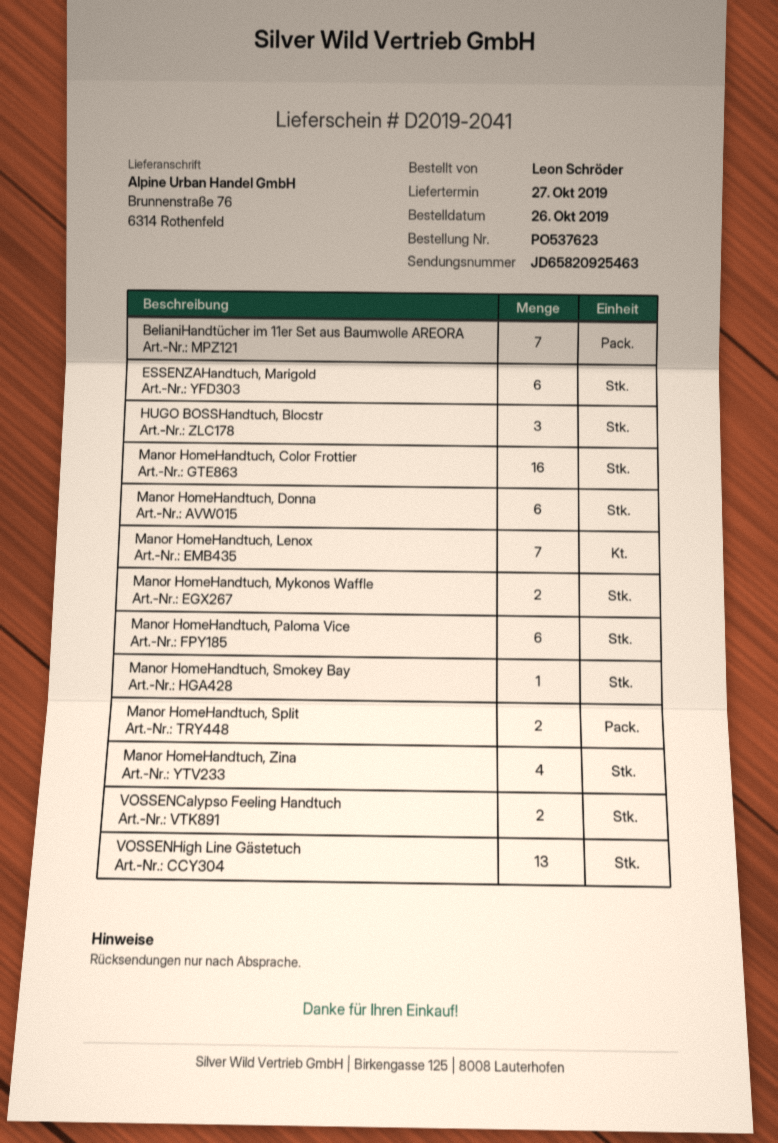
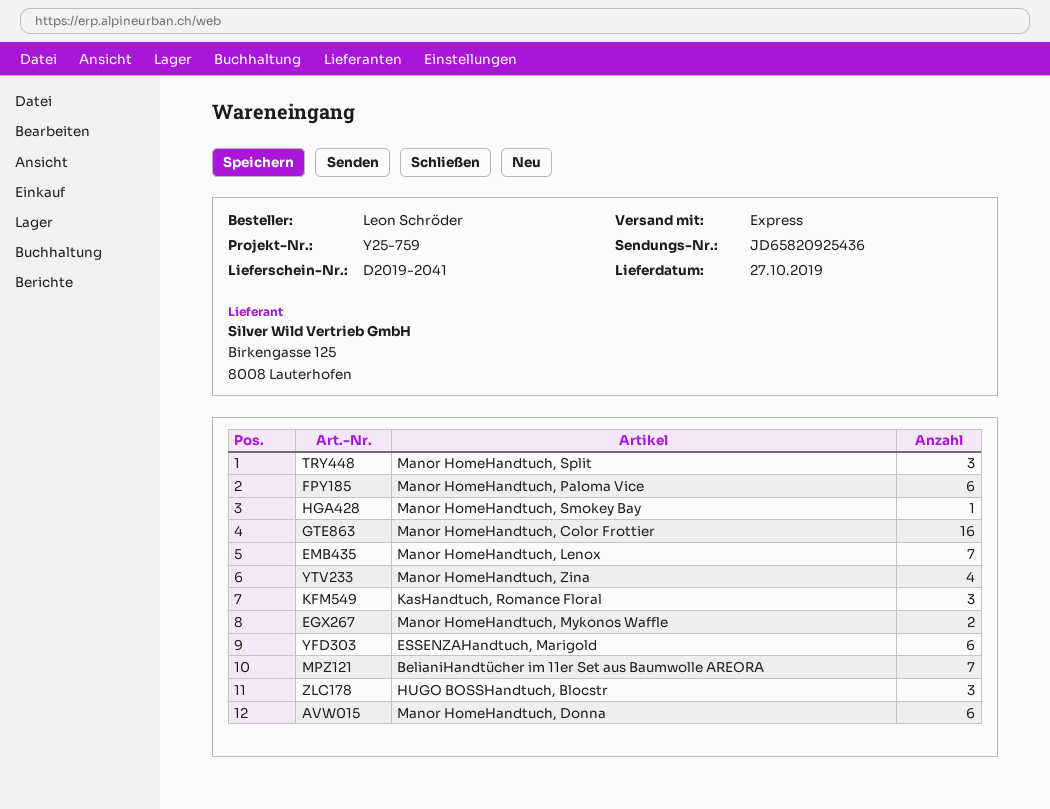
tracking number: JD65820925463 -> JD65820925436
Manor HomeHandtuch, Split: 2 -> 3
VOSSENCalypso Feeling Handtuch: 2 -> none
VOSSENHigh Line Gästetuch: 13 -> none
KasHandtuch, Romance Floral: none -> 3

